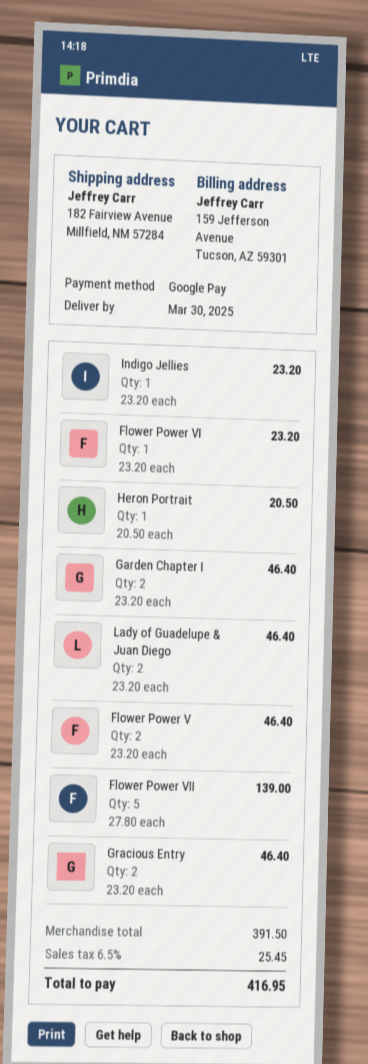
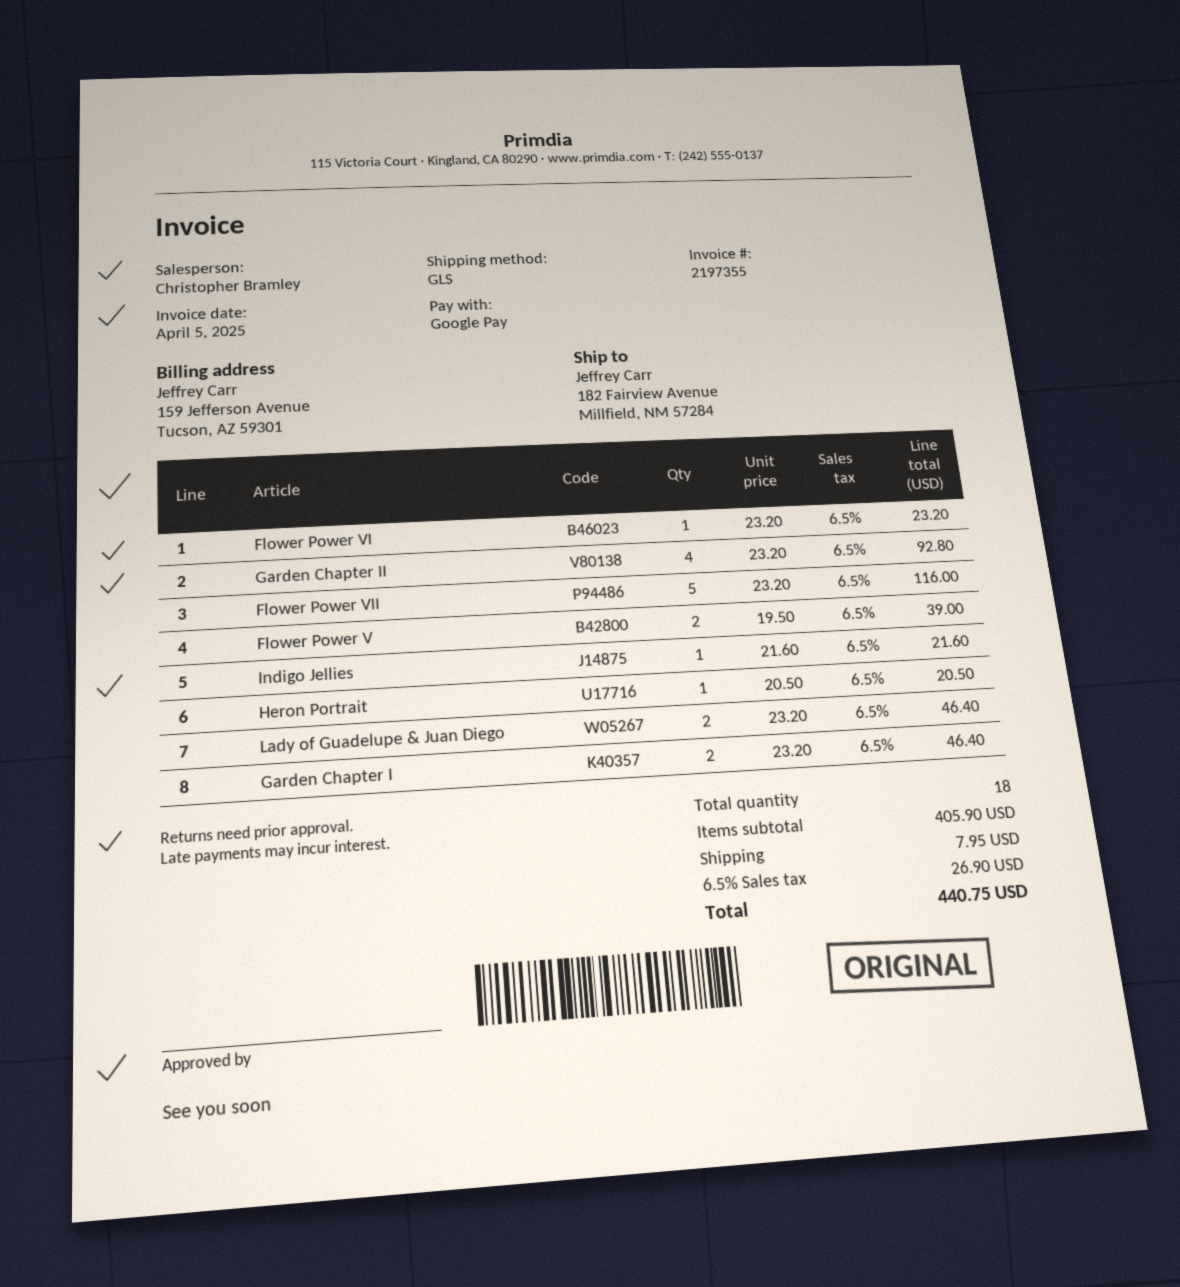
Indigo Jellies: 1 x 23.20 = 23.20 -> 1 x 21.60 = 21.60
Flower Power V: 2 x 23.20 = 46.40 -> 2 x 19.50 = 39.00
Flower Power VII: 5 x 27.80 = 139.00 -> 5 x 23.20 = 116.00
Gracious Entry: 2 x 23.20 = 46.40 -> none
Garden Chapter II: none -> 4 x 23.20 = 92.80
subtotal: 391.50 -> 405.90
shipping: none -> 7.95
tax: 6.5% = 25.45 -> 6.5% = 26.90
total: 416.95 -> 440.75

